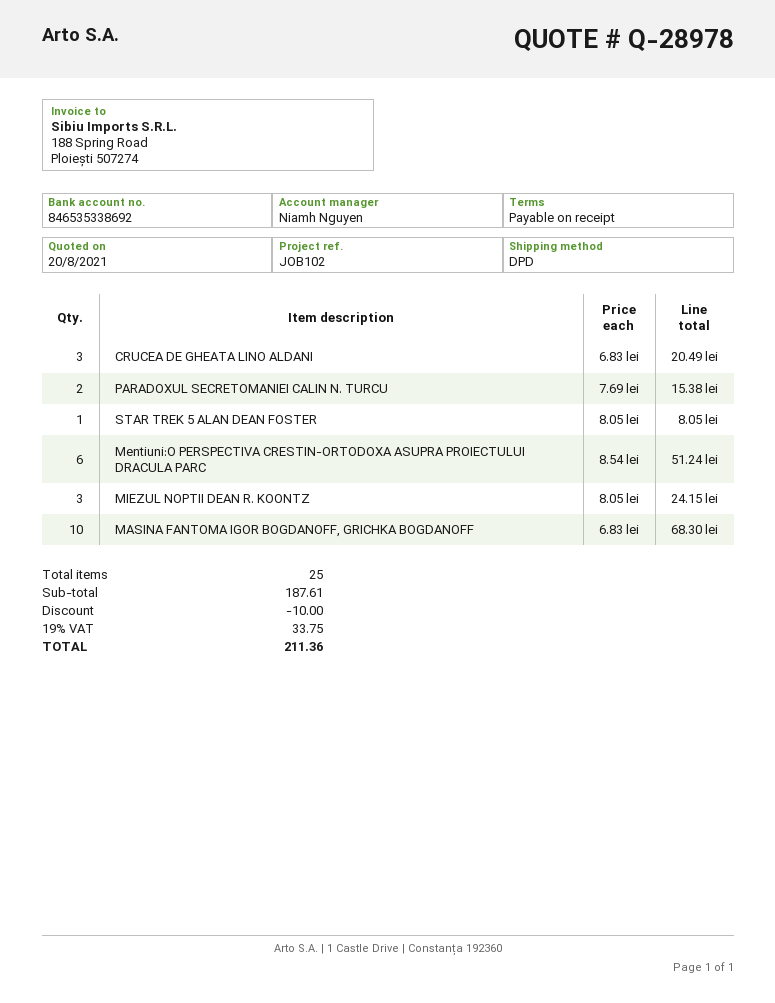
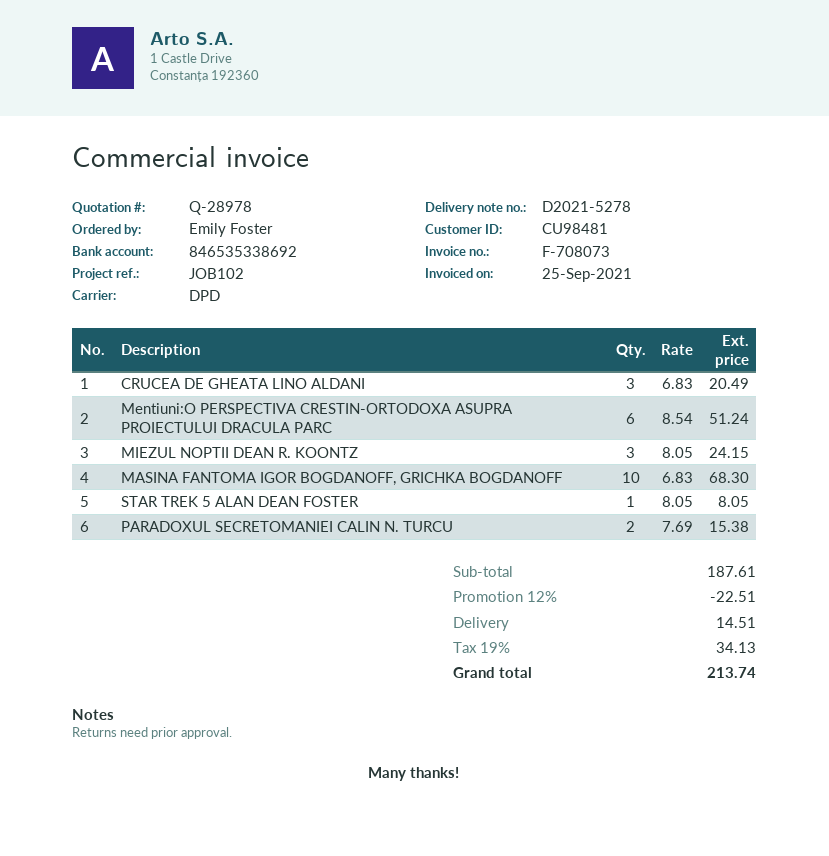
discount: 10.00 -> 22.51
shipping: none -> 14.51
tax: 19% = 33.75 -> 19% = 34.13
total: 211.36 -> 213.74

